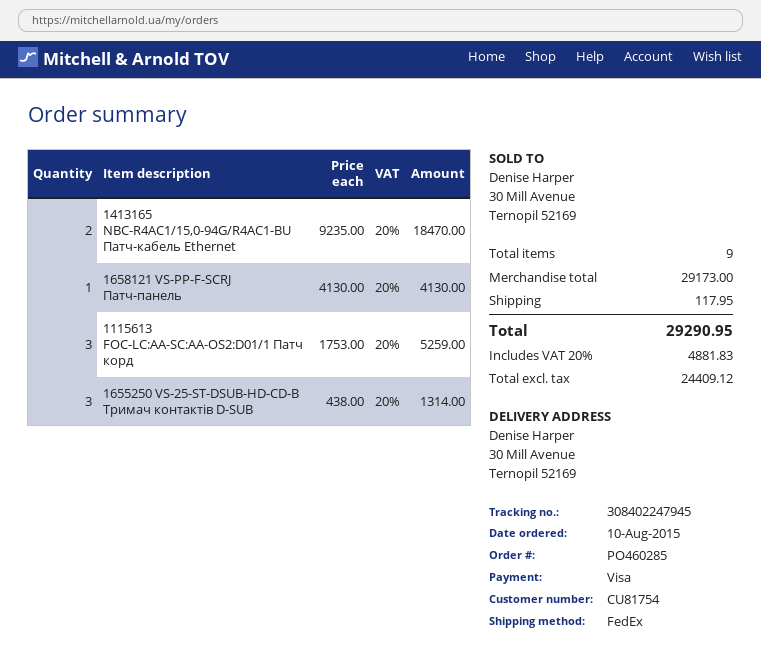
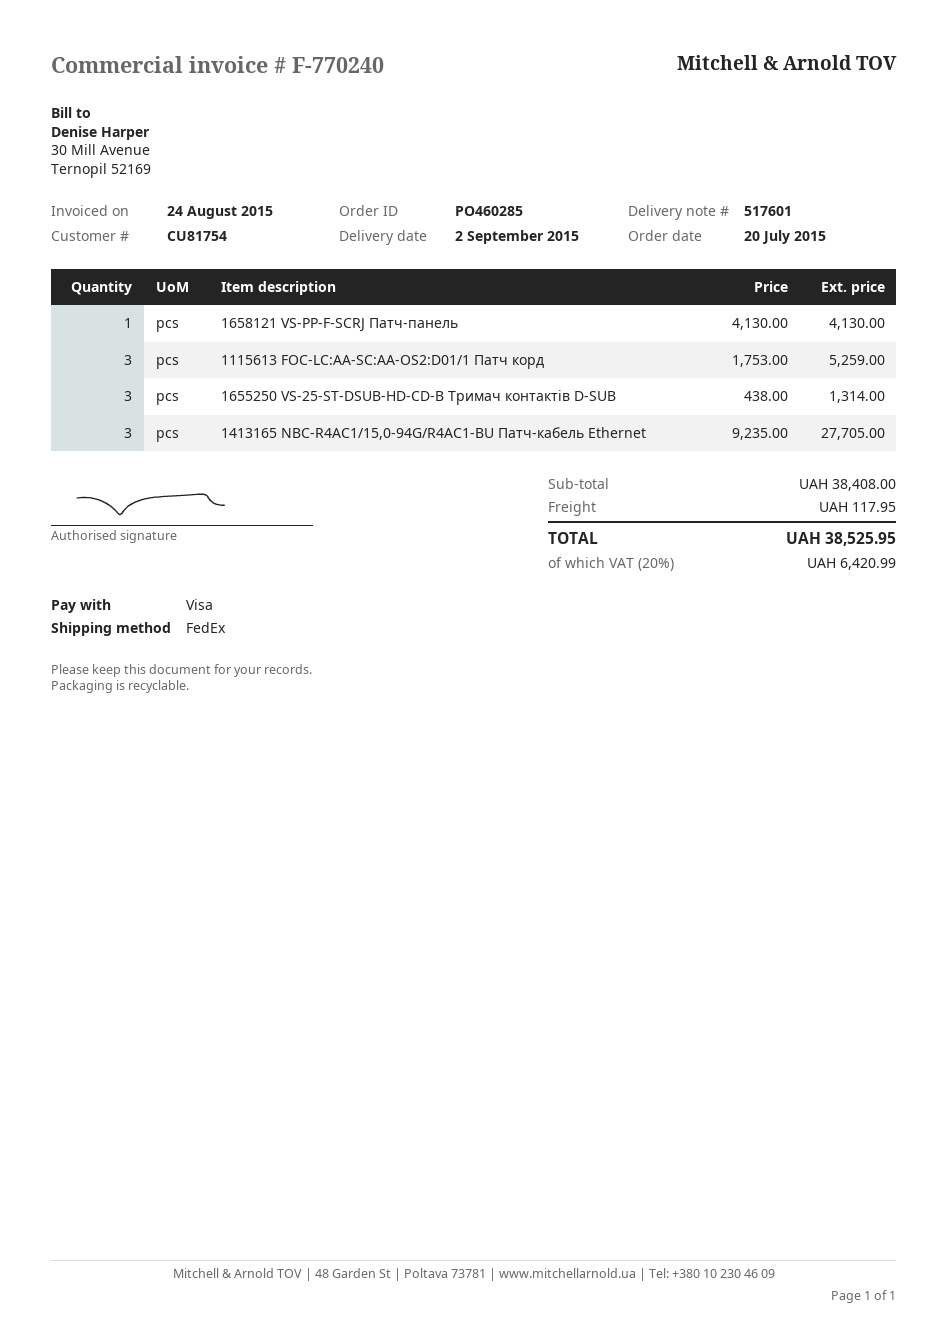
order date: 2015-08-10 -> 2015-07-20
1413165 NBC-R4AC1/15,0-94G/R4AC1-BU Патч-кабель Ethernet: 2 x 9235.00 = 18470.00 -> 3 x 9235.00 = 27705.00
subtotal: 29173.00 -> 38408.00
tax: 20% = 4881.83 -> 20% = 6420.99
total: 29290.95 -> 38525.95

